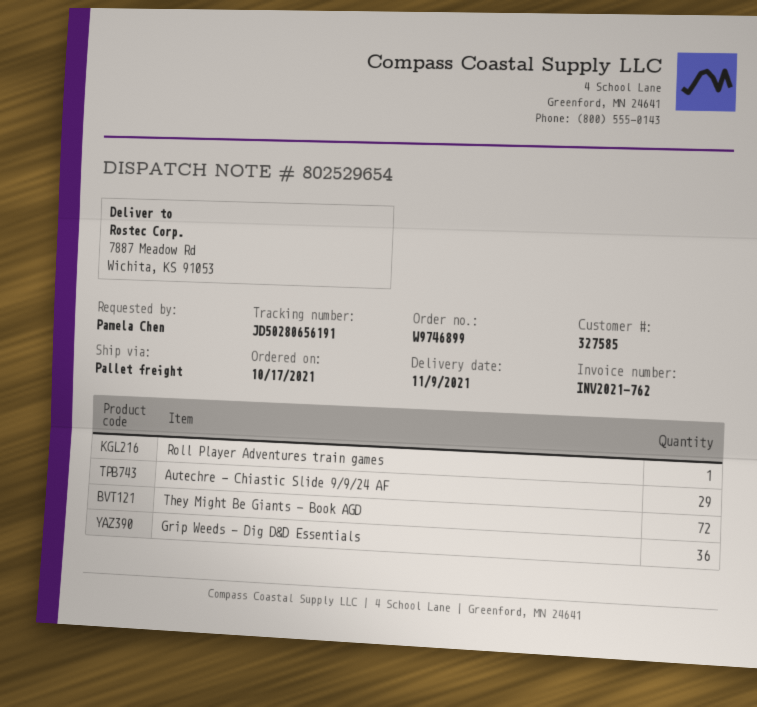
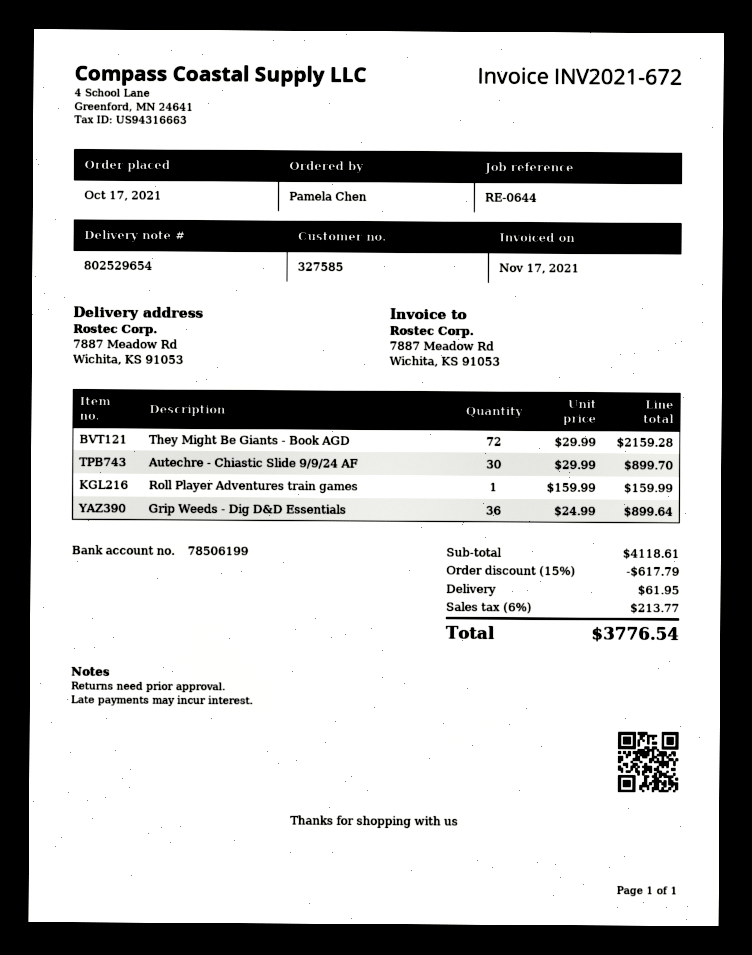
invoice number: INV2021-762 -> INV2021-672
Autechre - Chiastic Slide 9/9/24 AF: 29 -> 30

